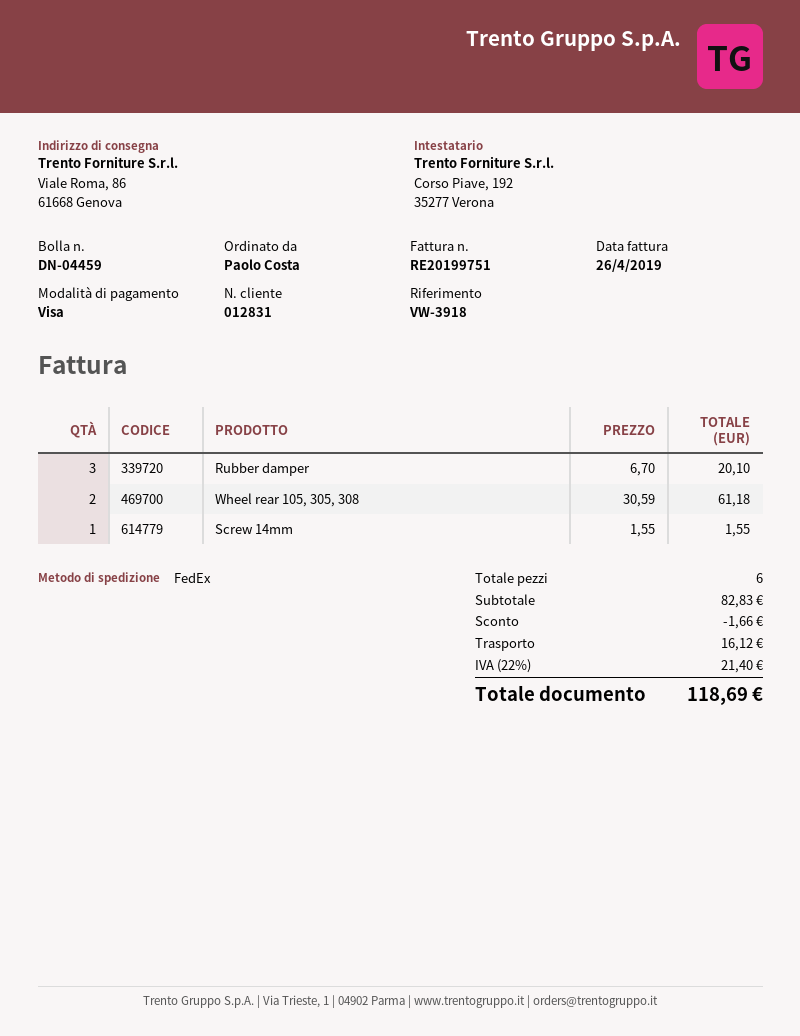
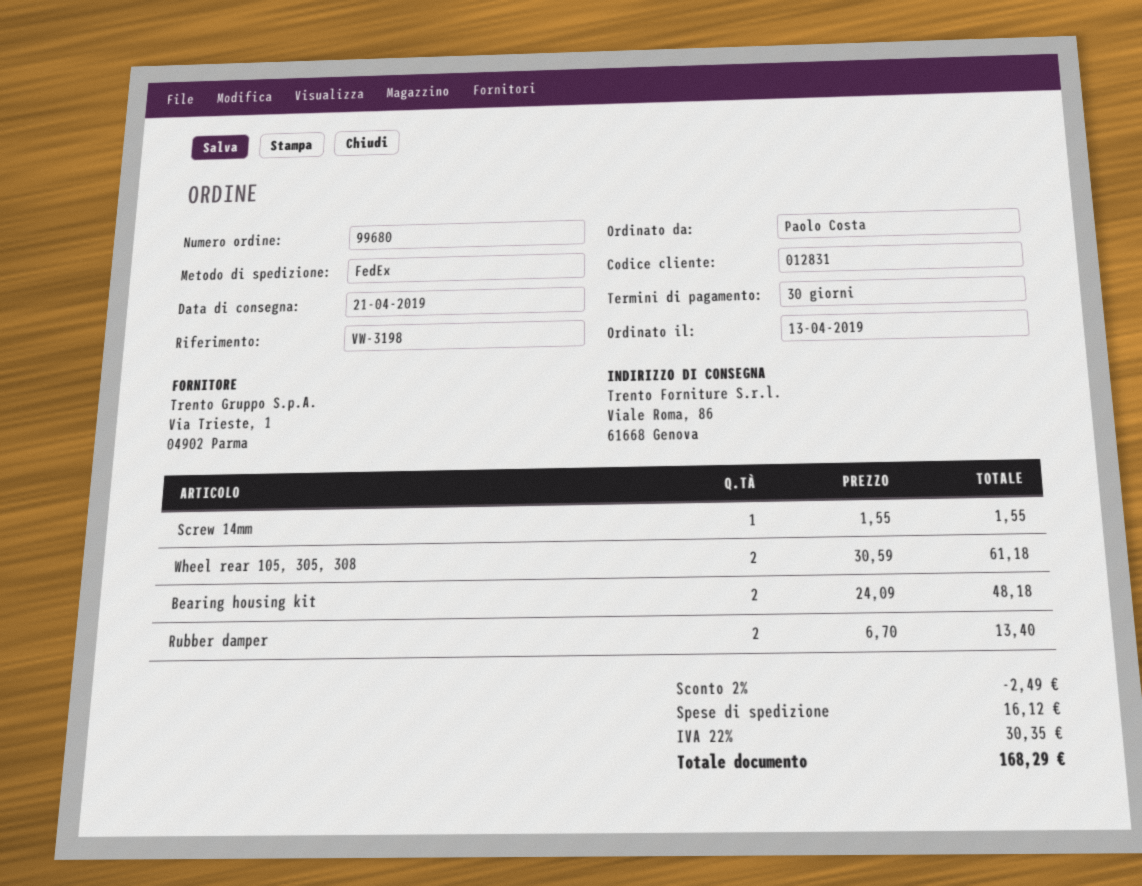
reference: VW-3918 -> VW-3198
Rubber damper: 3 x 6.70 = 20.10 -> 2 x 6.70 = 13.40
Bearing housing kit: none -> 2 x 24.09 = 48.18
discount: 1.66 -> 2.49
tax: 22% = 21.40 -> 22% = 30.35
total: 118.69 -> 168.29

